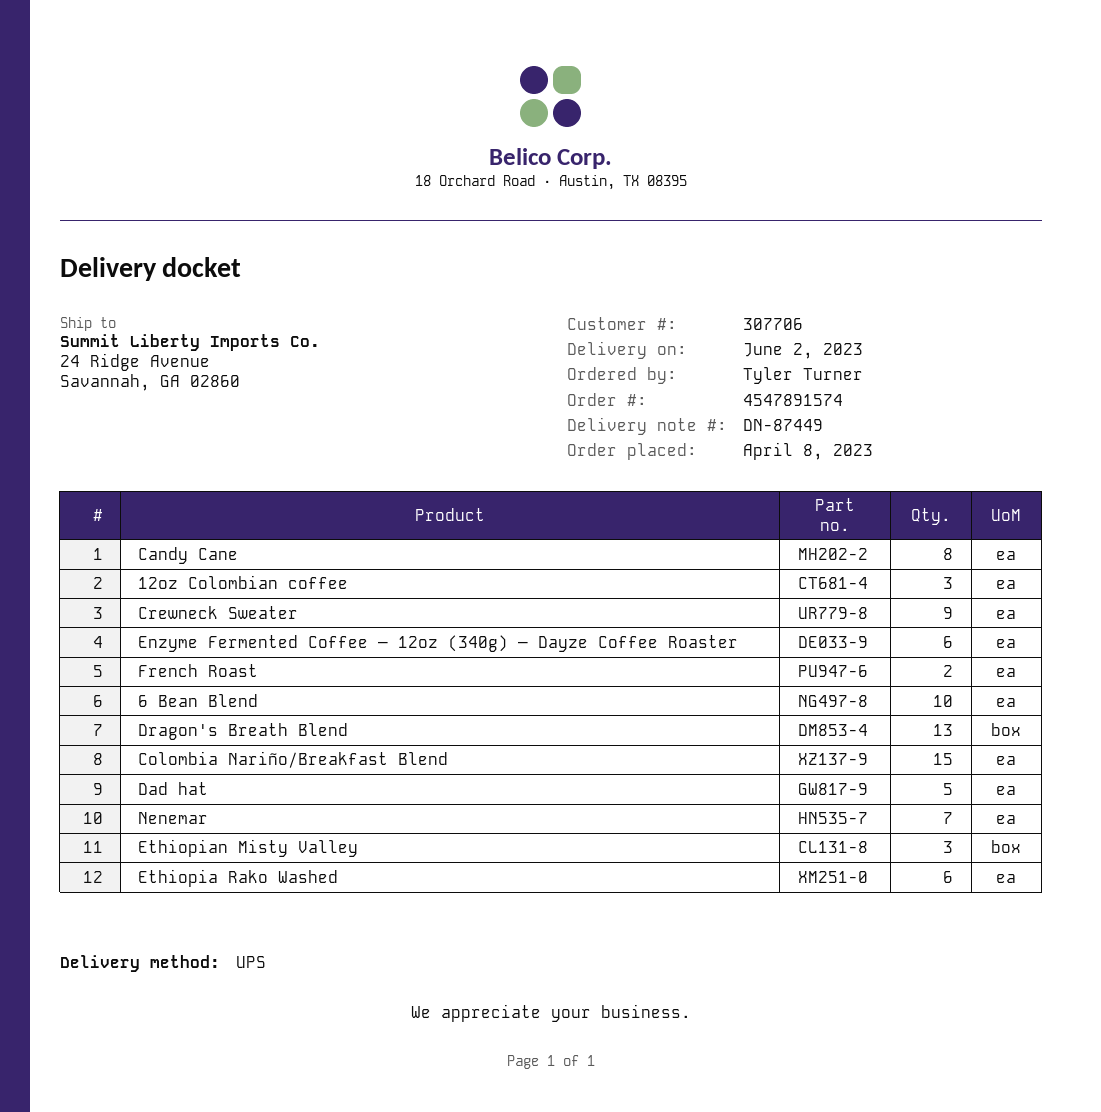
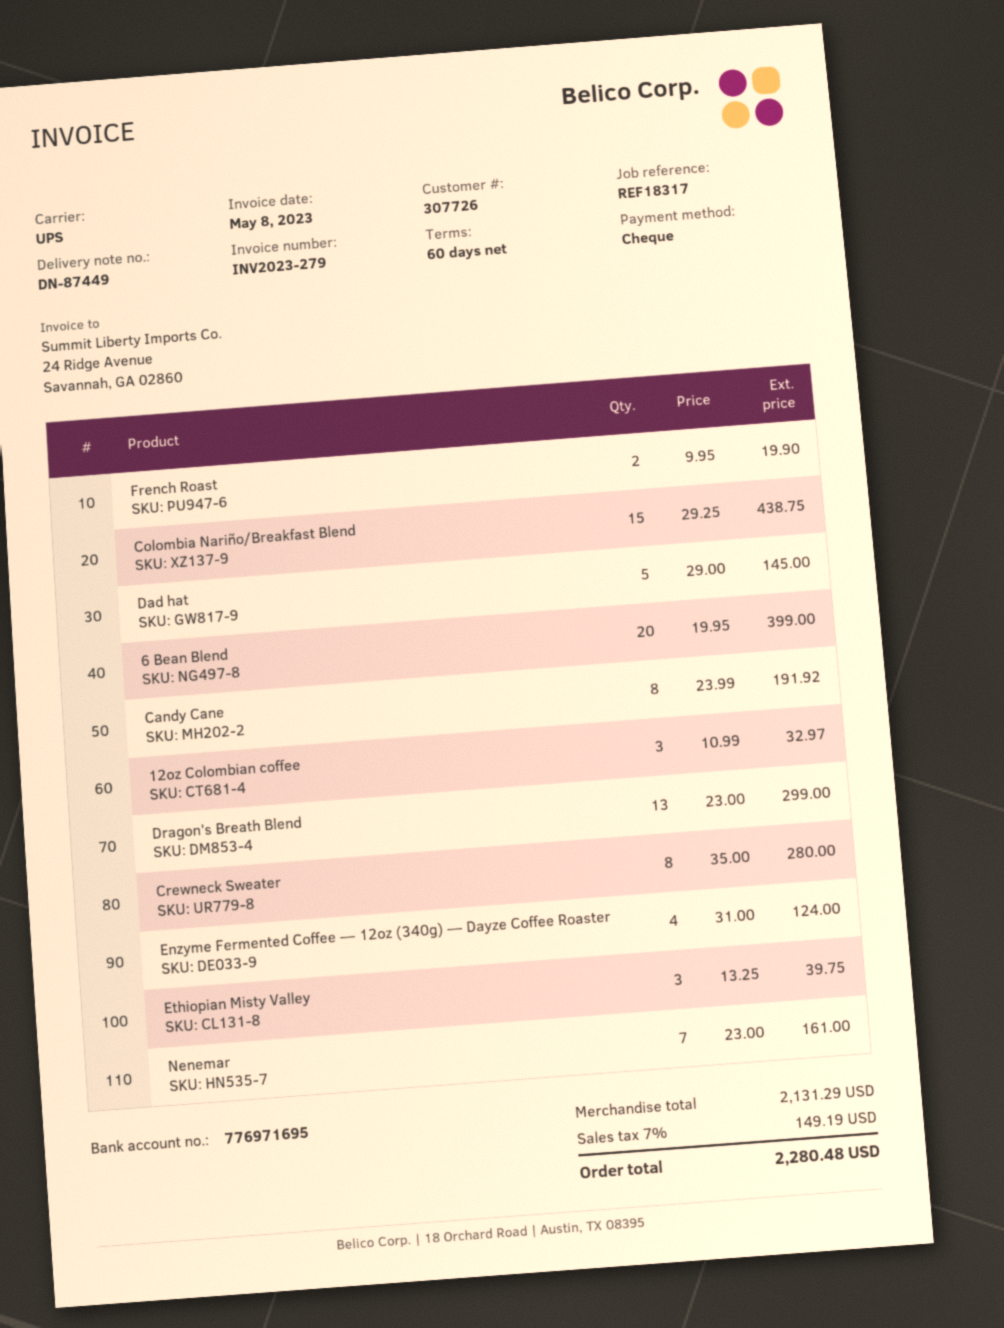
customer number: 307706 -> 307726
Crewneck Sweater: 9 -> 8
Enzyme Fermented Coffee — 12oz (340g) — Dayze Coffee Roaster: 6 -> 4
6 Bean Blend: 10 -> 20
Ethiopia Rako Washed: 6 -> none

